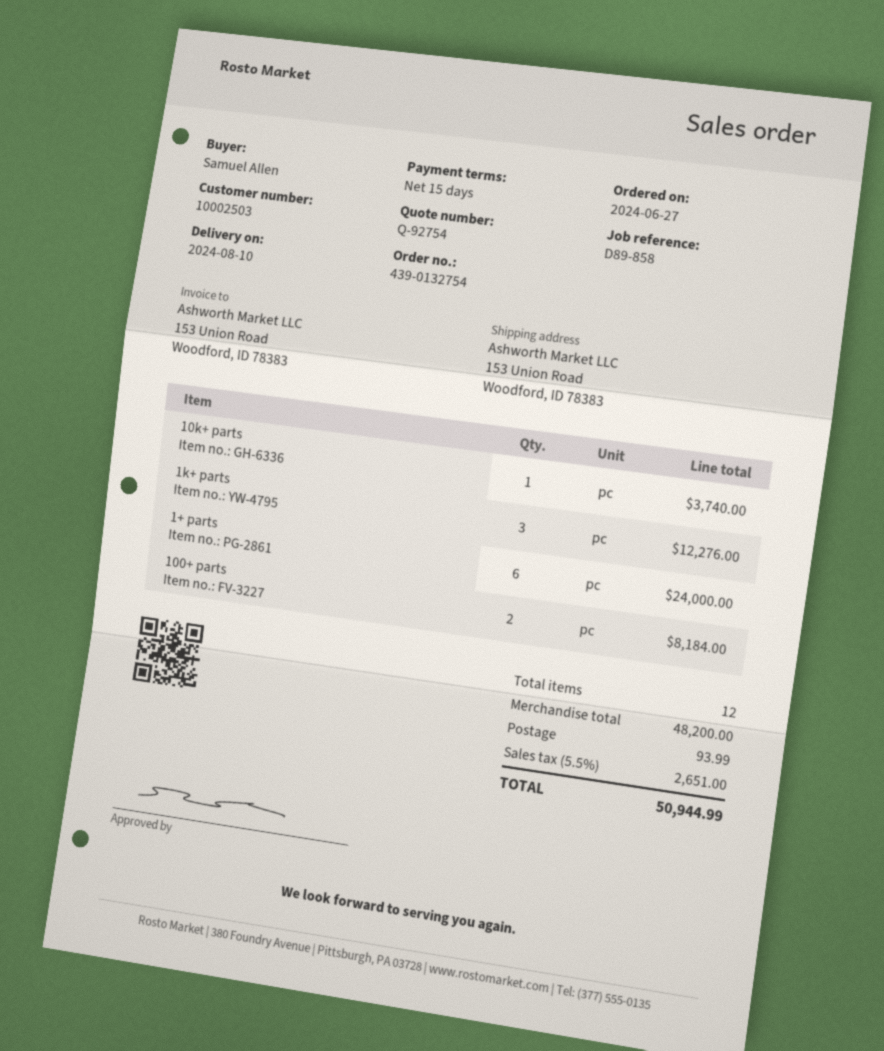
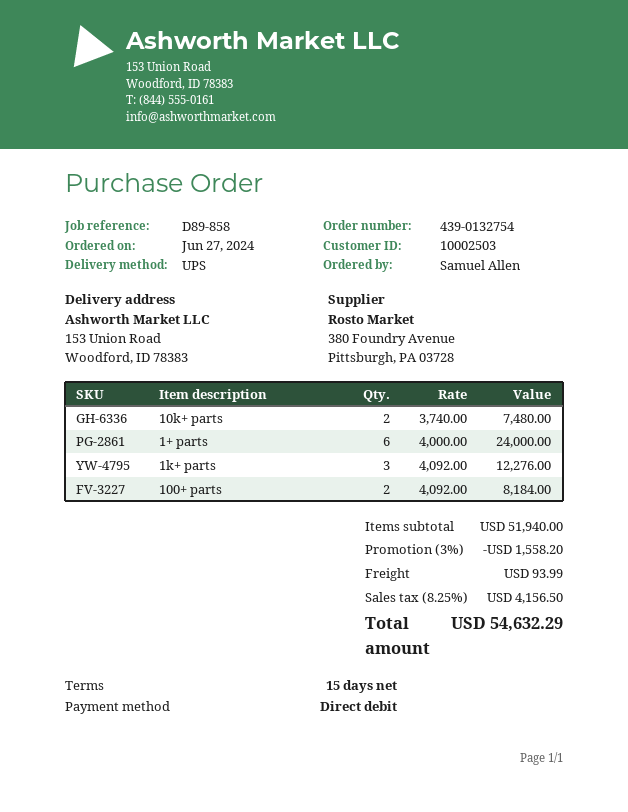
10k+ parts: 1 for 3740.00 -> 2 for 7480.00
subtotal: 48200.00 -> 51940.00
discount: none -> 3% = 1558.20
tax: 5.5% = 2651.00 -> 8.25% = 4156.50
total: 50944.99 -> 54632.29

